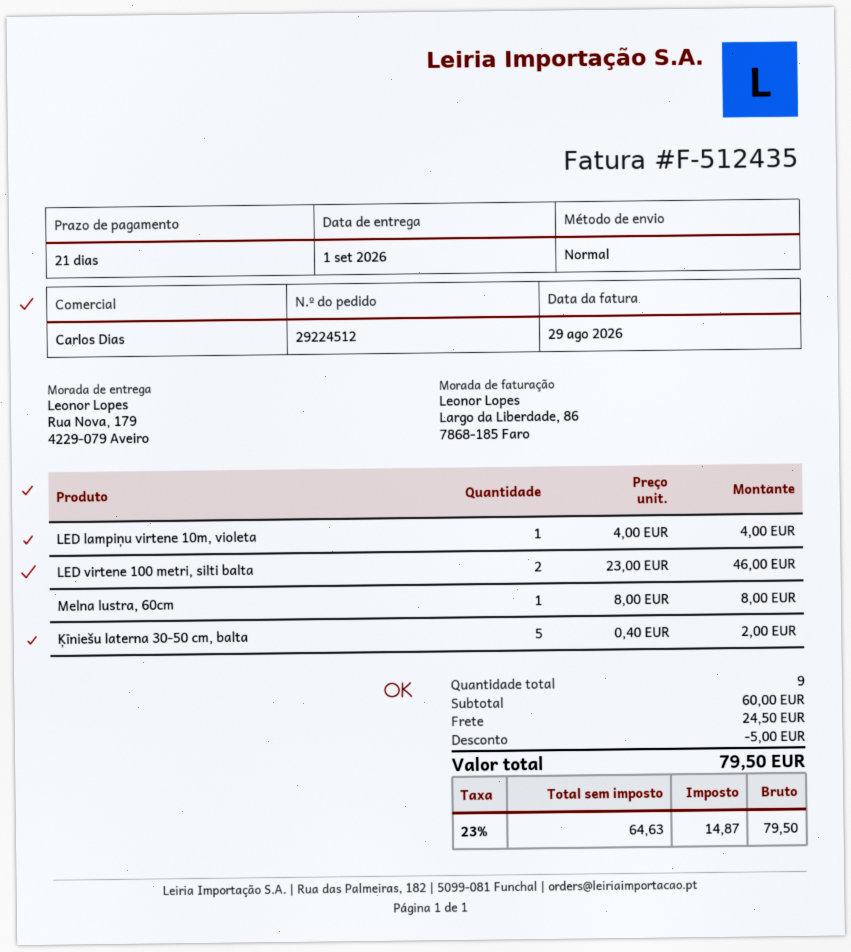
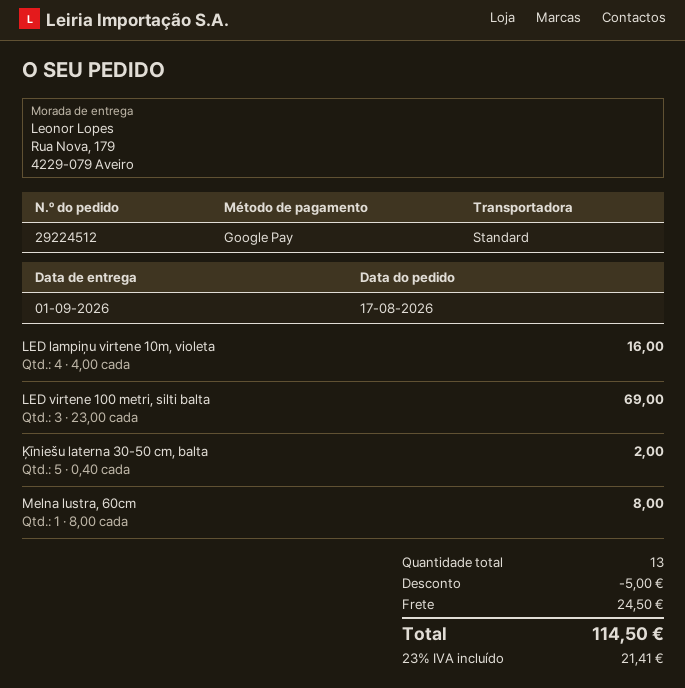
LED lampiņu virtene 10m, violeta: 1 x 4.00 = 4.00 -> 4 x 4.00 = 16.00
LED virtene 100 metri, silti balta: 2 x 23.00 = 46.00 -> 3 x 23.00 = 69.00
total quantity: 9 -> 13
tax: 23% = 14.87 -> 23% = 21.41
total: 79.50 -> 114.50

